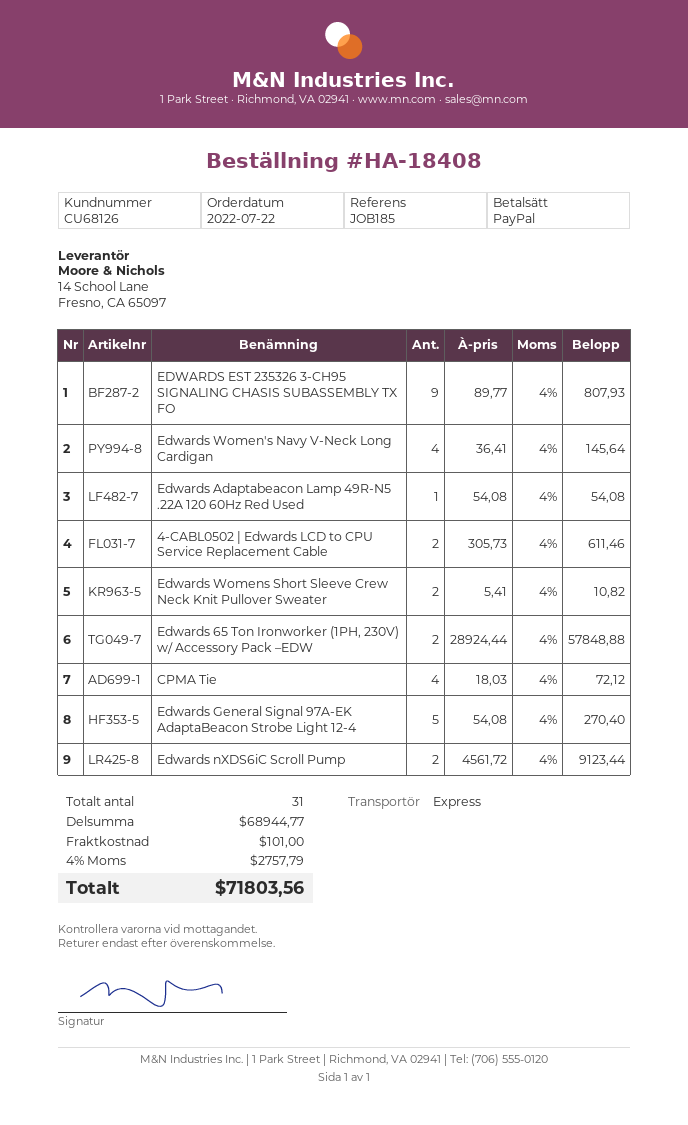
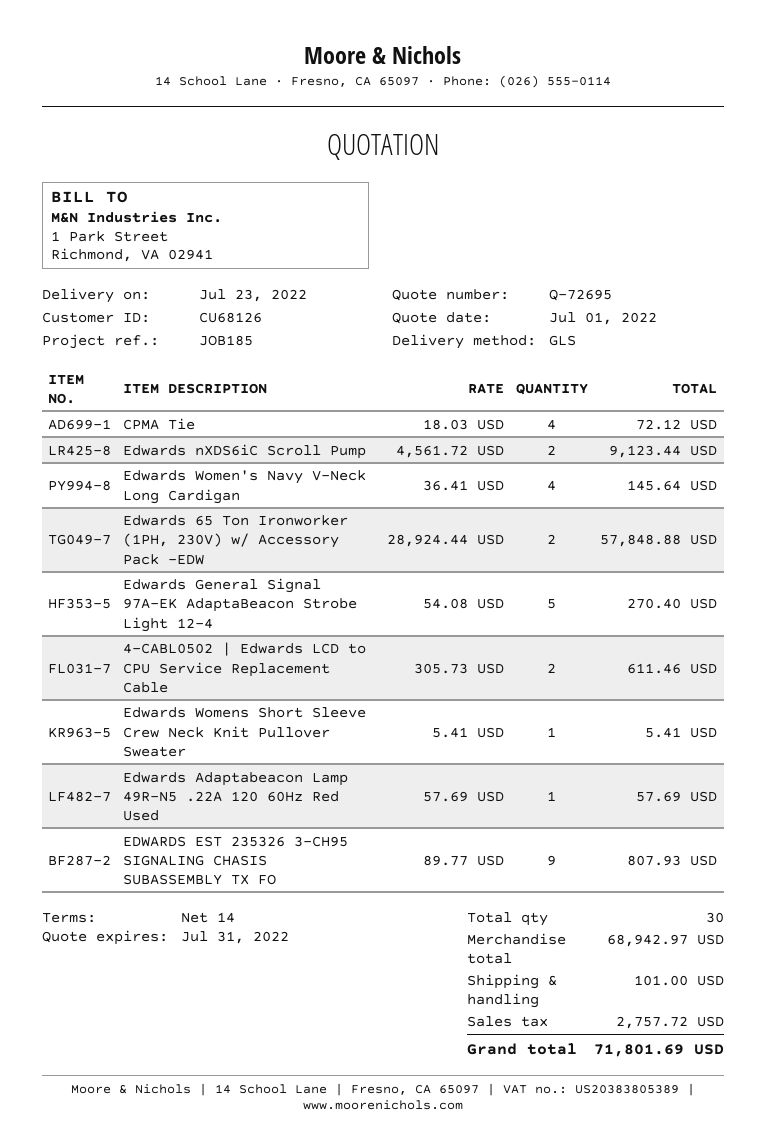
shipping method: express -> GLS
Edwards Adaptabeacon Lamp 49R-N5 .22A 120 60Hz Red Used: 1 x 54.08 = 54.08 -> 1 x 57.69 = 57.69
Edwards Womens Short Sleeve Crew Neck Knit Pullover Sweater: 2 x 5.41 = 10.82 -> 1 x 5.41 = 5.41
total quantity: 31 -> 30
subtotal: 68944.77 -> 68942.97
tax: 2757.79 -> 2757.72
total: 71803.56 -> 71801.69

